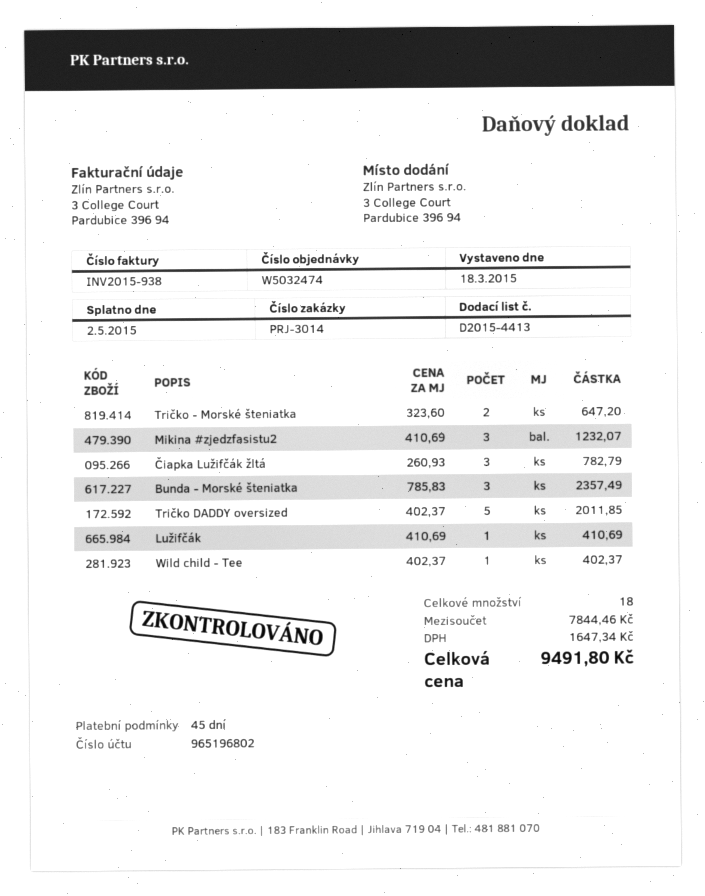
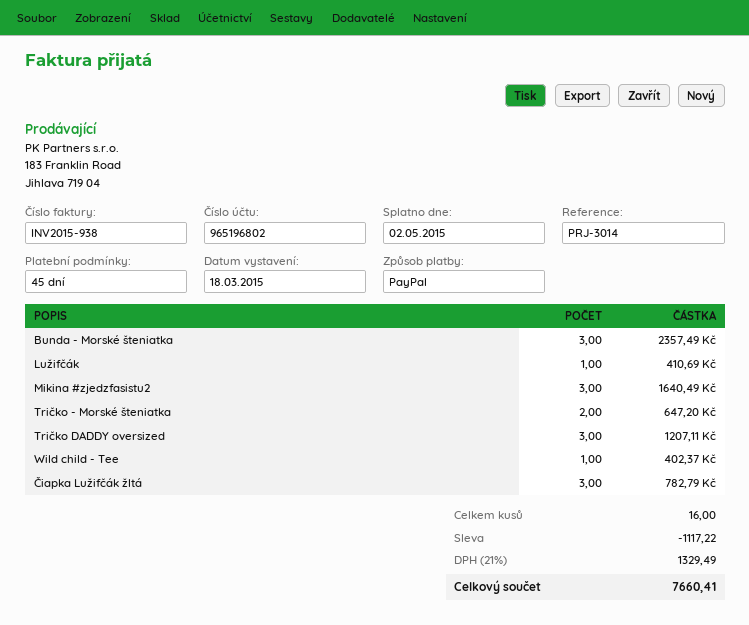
Mikina #zjedzfasistu2: 3 for 1232.07 -> 3 for 1640.49
Tričko DADDY oversized: 5 for 2011.85 -> 3 for 1207.11
total quantity: 18 -> 16
discount: none -> 1117.22
tax: 1647.34 -> 1329.49
total: 9491.80 -> 7660.41

